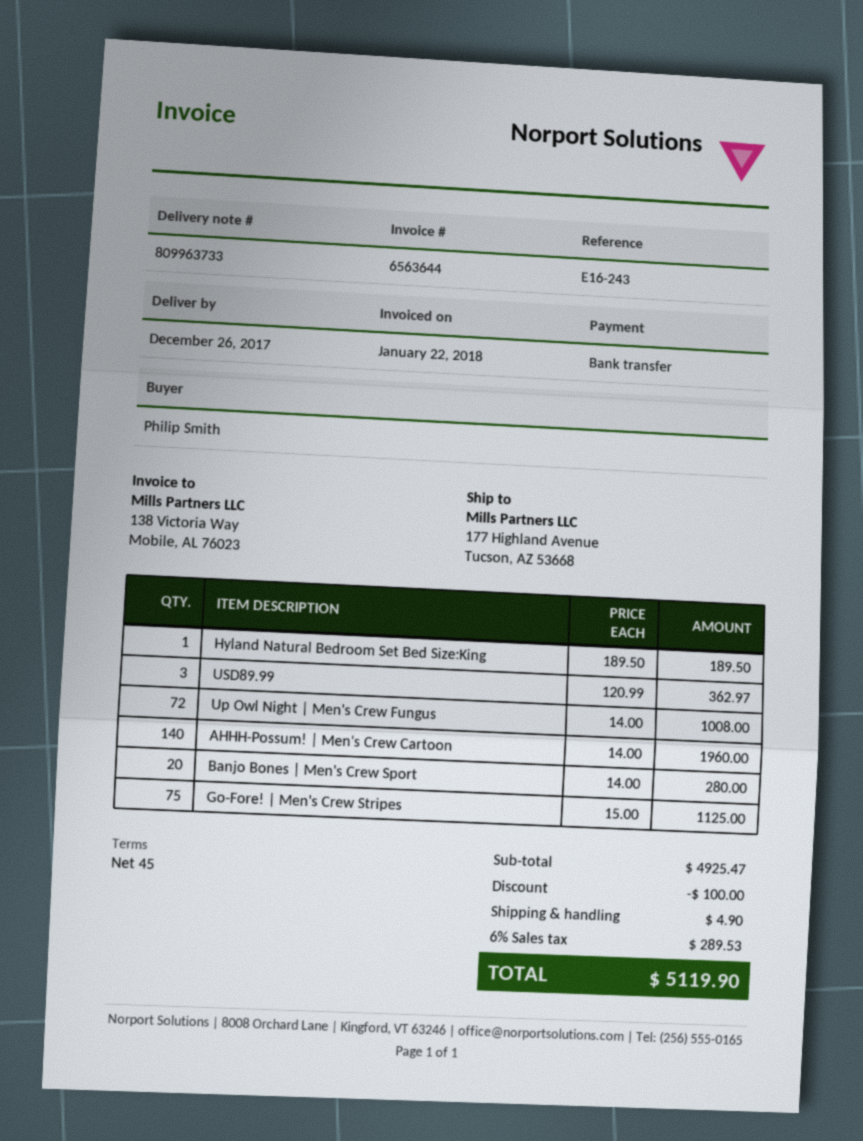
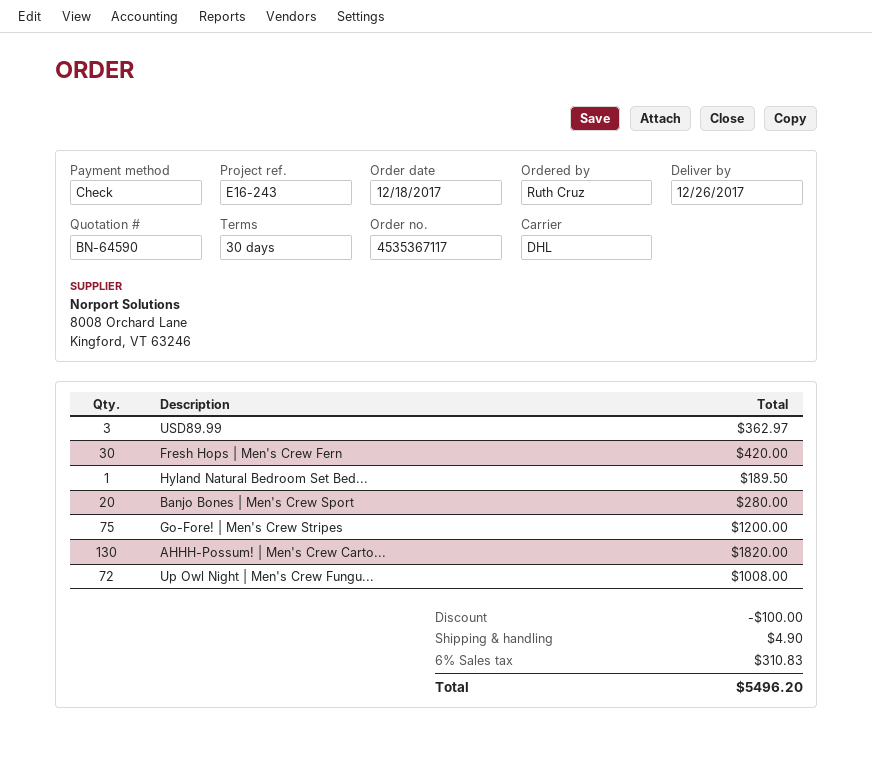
payment terms: 45 days -> 30 days
ordered by: Philip Smith -> Ruth Cruz
payment method: bank transfer -> cheque
AHHH-Possum! | Men's Crew Cartoon: 140 for 1960.00 -> 130 for 1820.00
Go-Fore! | Men's Crew Stripes: 75 for 1125.00 -> 75 for 1200.00
Fresh Hops | Men's Crew Fern: none -> 30 for 420.00
tax: 6% = 289.53 -> 6% = 310.83
total: 5119.90 -> 5496.20

